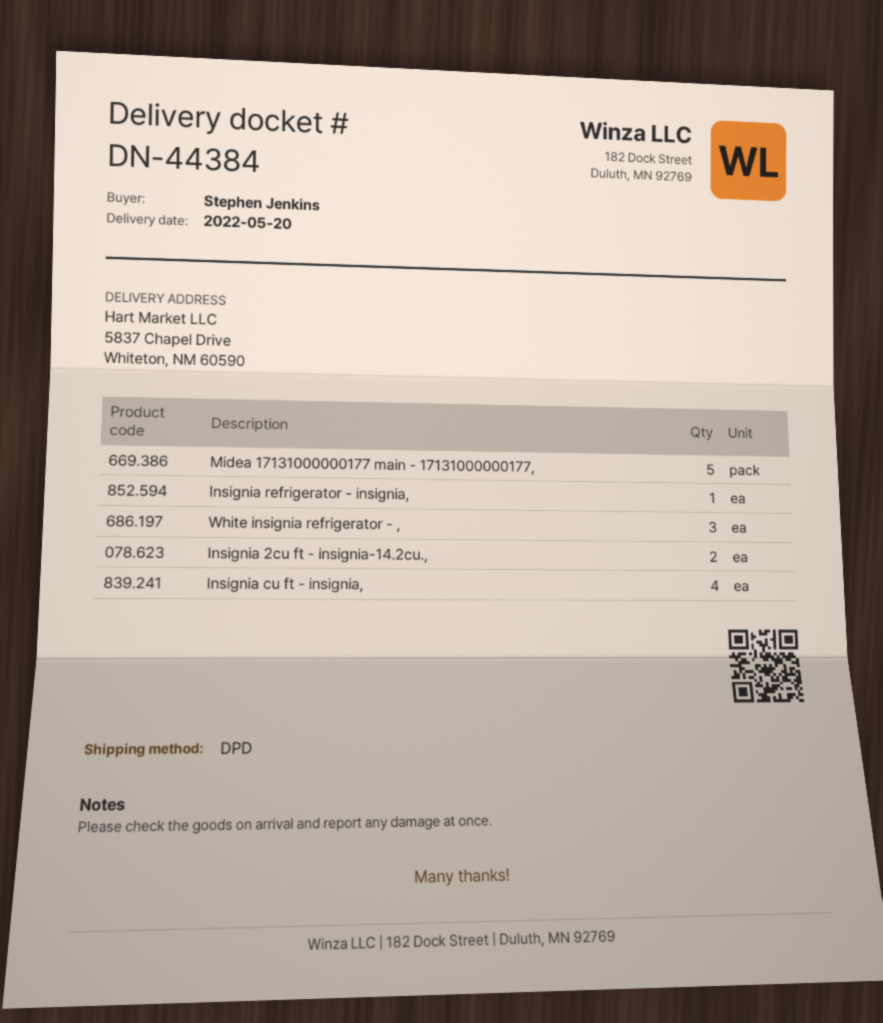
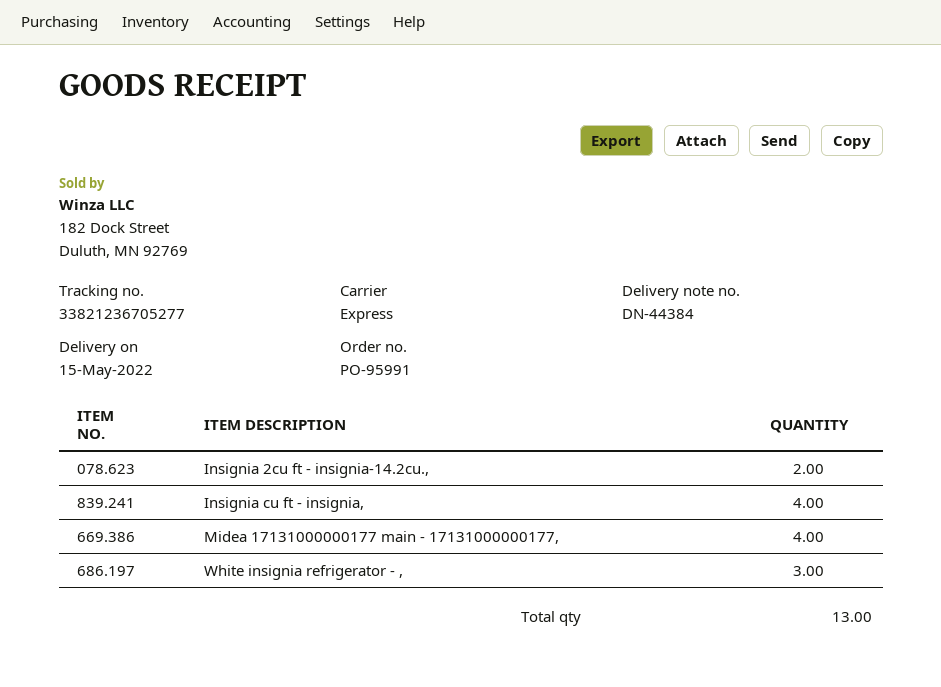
delivery date: 2022-05-20 -> 2022-05-15
shipping method: DPD -> express
Midea 17131000000177 main - 17131000000177,: 5 -> 4
Insignia refrigerator - insignia,: 1 -> none

